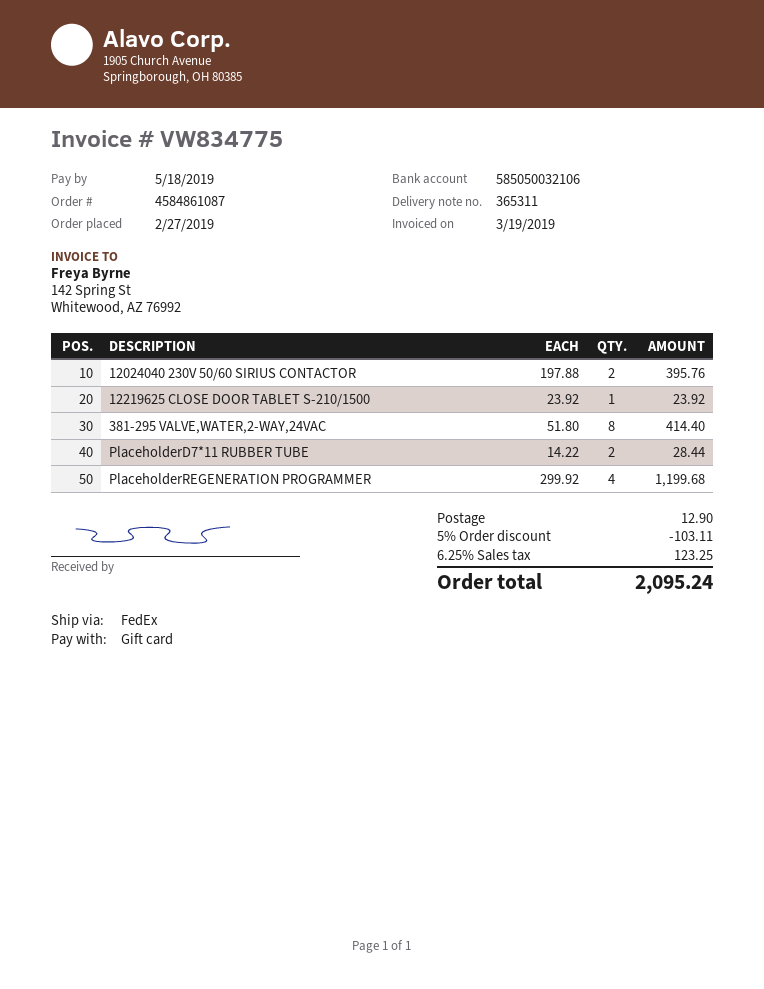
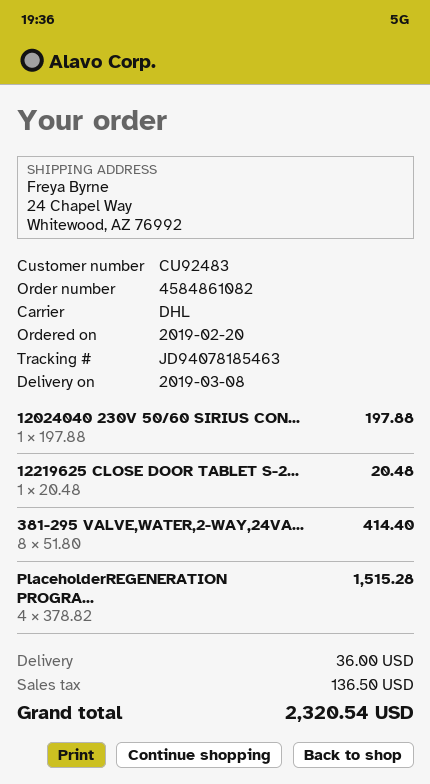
order number: 4584861087 -> 4584861082
order date: 2019-02-27 -> 2019-02-20
shipping method: FedEx -> DHL
12024040 230V 50/60 SIRIUS CONTACTOR: 2 x 197.88 = 395.76 -> 1 x 197.88 = 197.88
12219625 CLOSE DOOR TABLET S-210/1500: 1 x 23.92 = 23.92 -> 1 x 20.48 = 20.48
PlaceholderD7*11 RUBBER TUBE: 2 x 14.22 = 28.44 -> none
PlaceholderREGENERATION PROGRAMMER: 4 x 299.92 = 1199.68 -> 4 x 378.82 = 1515.28
discount: 5% = 103.11 -> none
shipping: 12.90 -> 36.00
tax: 123.25 -> 136.50
total: 2095.24 -> 2320.54

